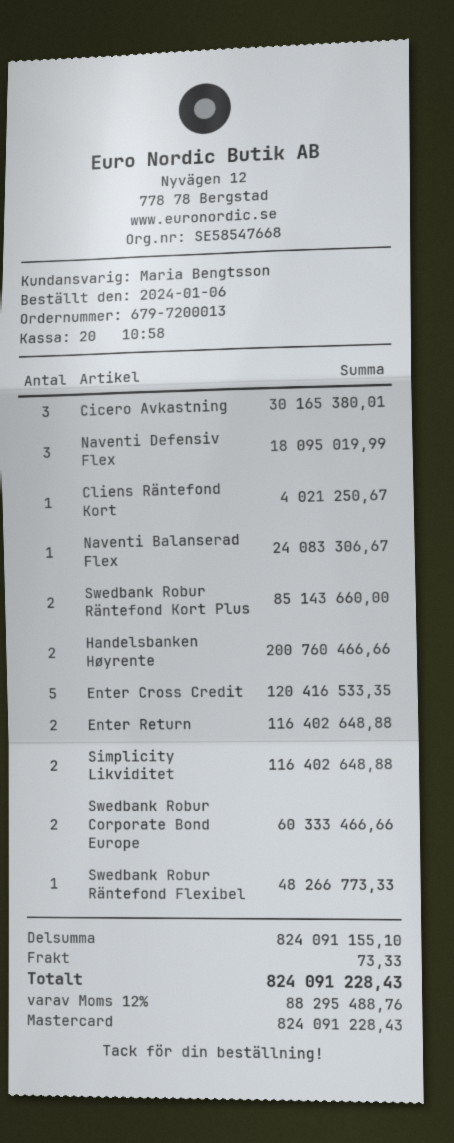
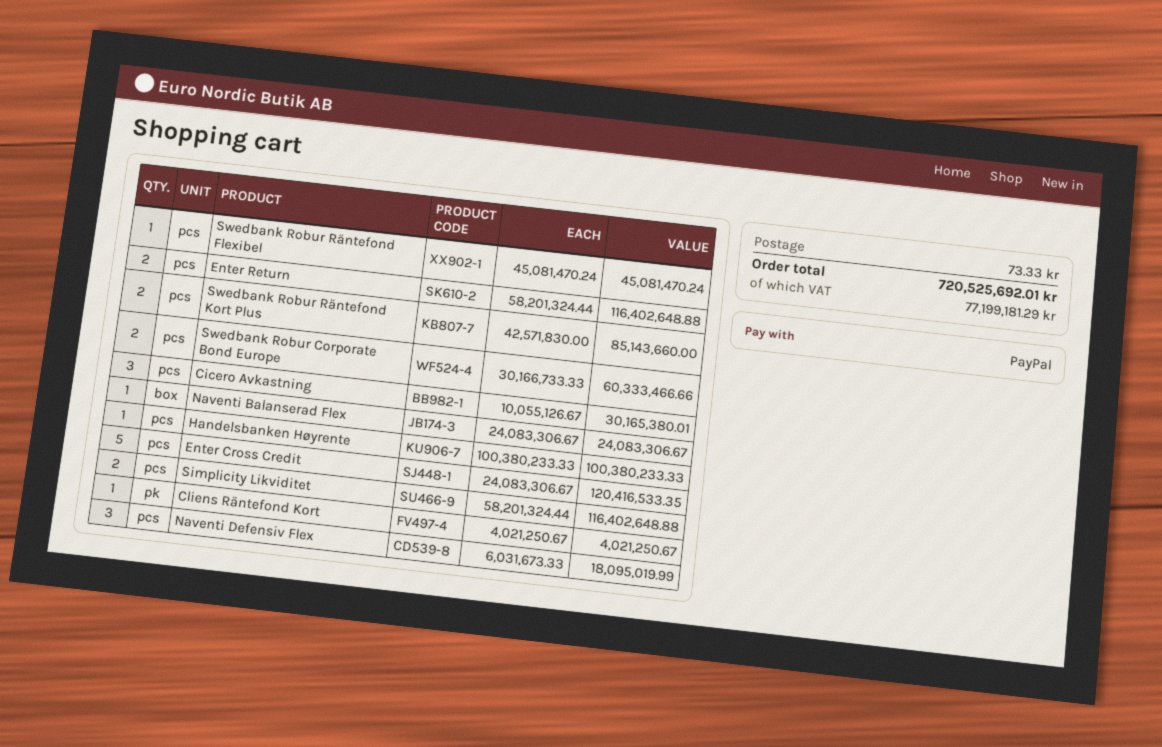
payment method: Mastercard -> PayPal
Handelsbanken Høyrente: 2 for 200760466.66 -> 1 for 100380233.33
Swedbank Robur Räntefond Flexibel: 1 for 48266773.33 -> 1 for 45081470.24
tax: 88295488.76 -> 77199181.29
total: 824091228.43 -> 720525692.01

